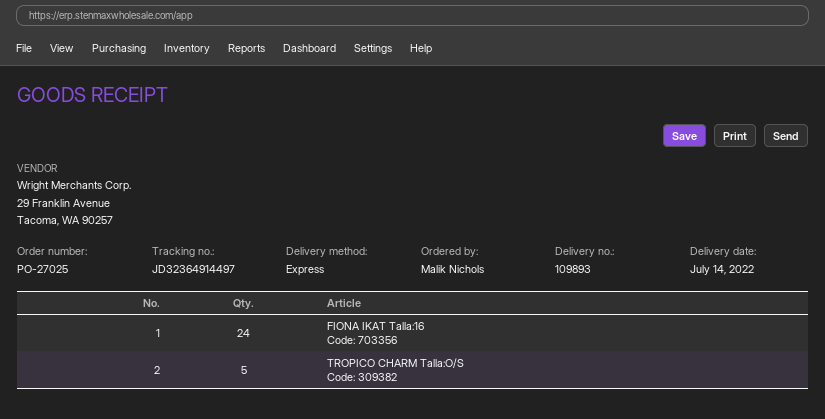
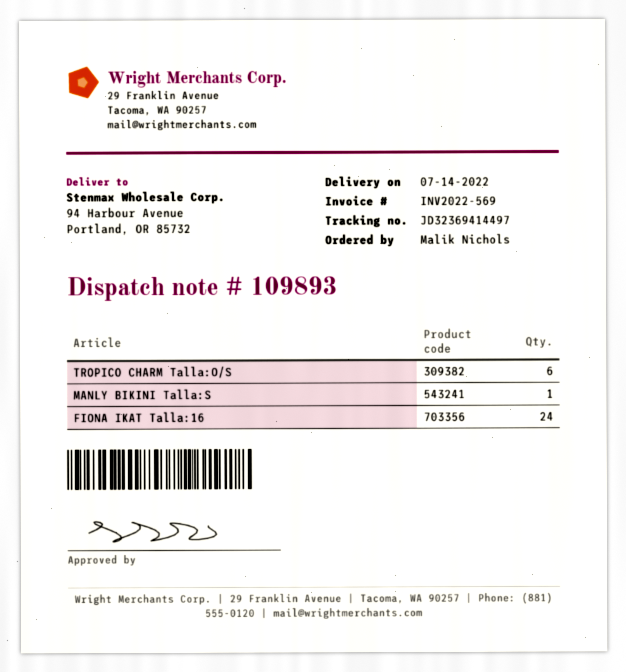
tracking number: JD32364914497 -> JD32369414497
TROPICO CHARM Talla:O/S: 5 -> 6
MANLY BIKINI Talla:S: none -> 1

